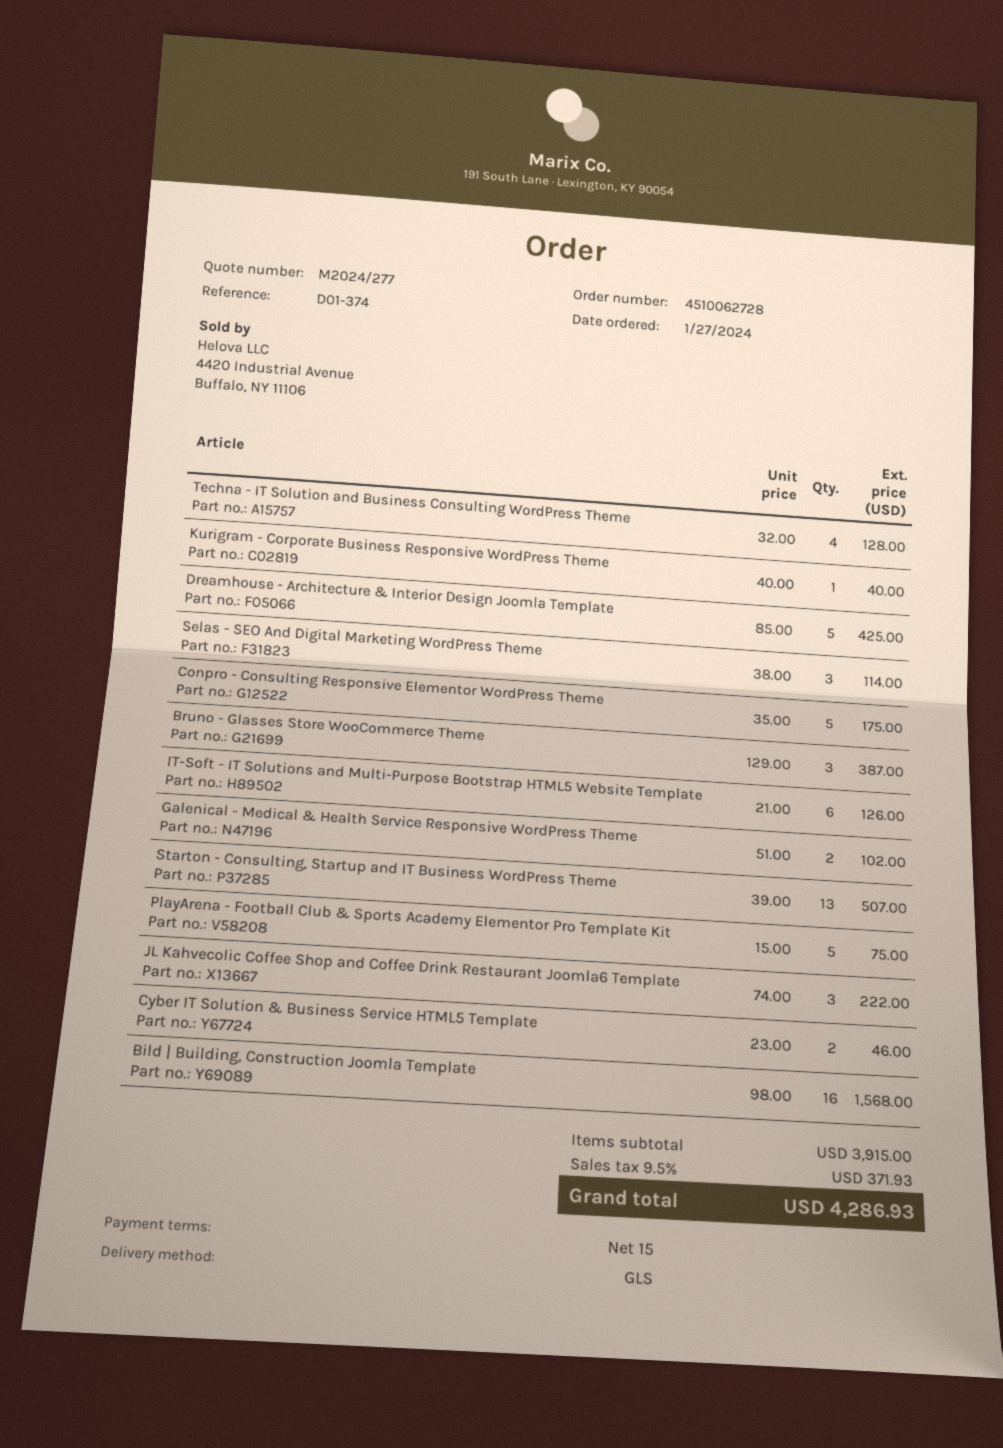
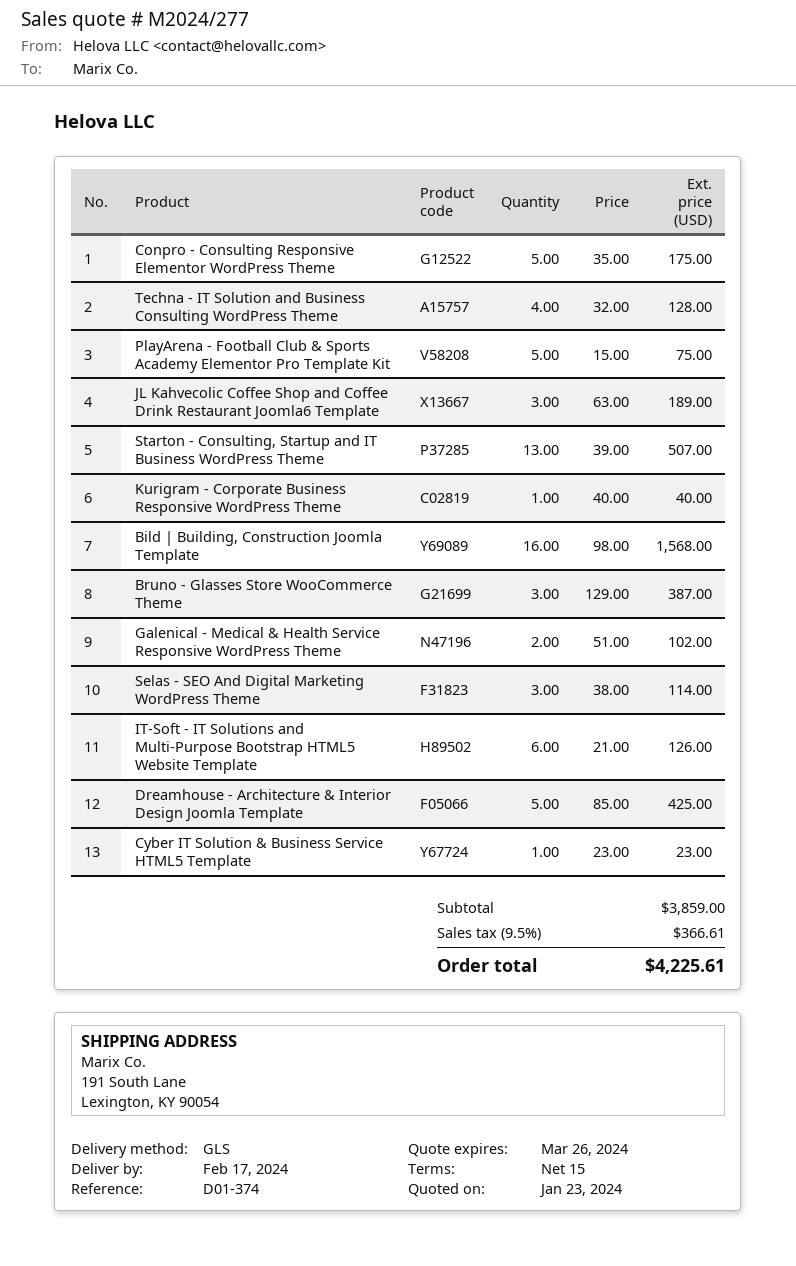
JL Kahvecolic Coffee Shop and Coffee Drink Restaurant Joomla6 Template: 3 x 74.00 = 222.00 -> 3 x 63.00 = 189.00
Cyber IT Solution & Business Service HTML5 Template: 2 x 23.00 = 46.00 -> 1 x 23.00 = 23.00
subtotal: 3915.00 -> 3859.00
tax: 9.5% = 371.93 -> 9.5% = 366.61
total: 4286.93 -> 4225.61

